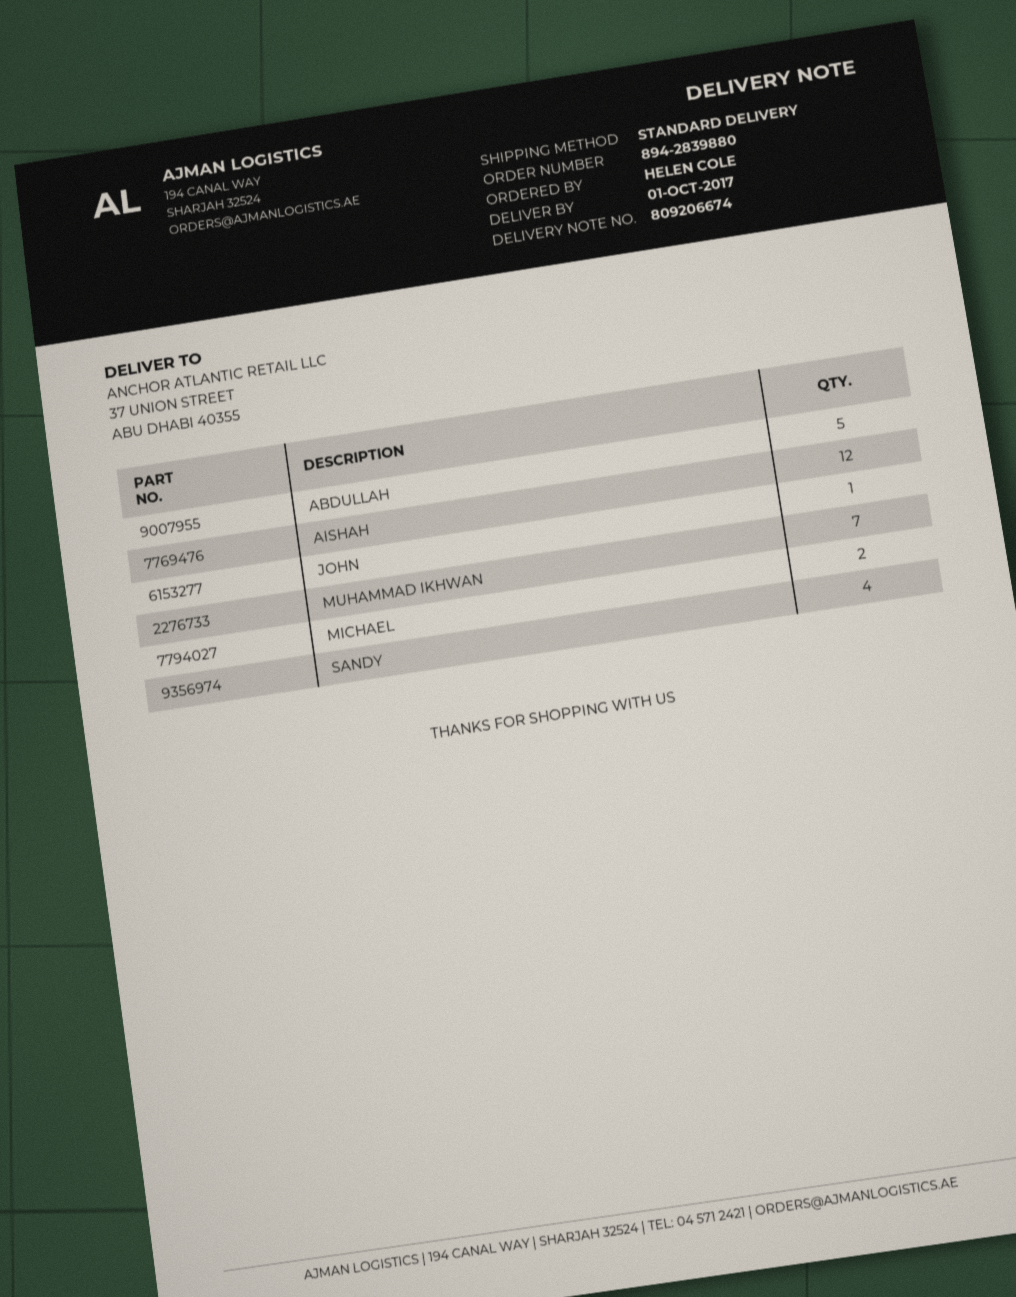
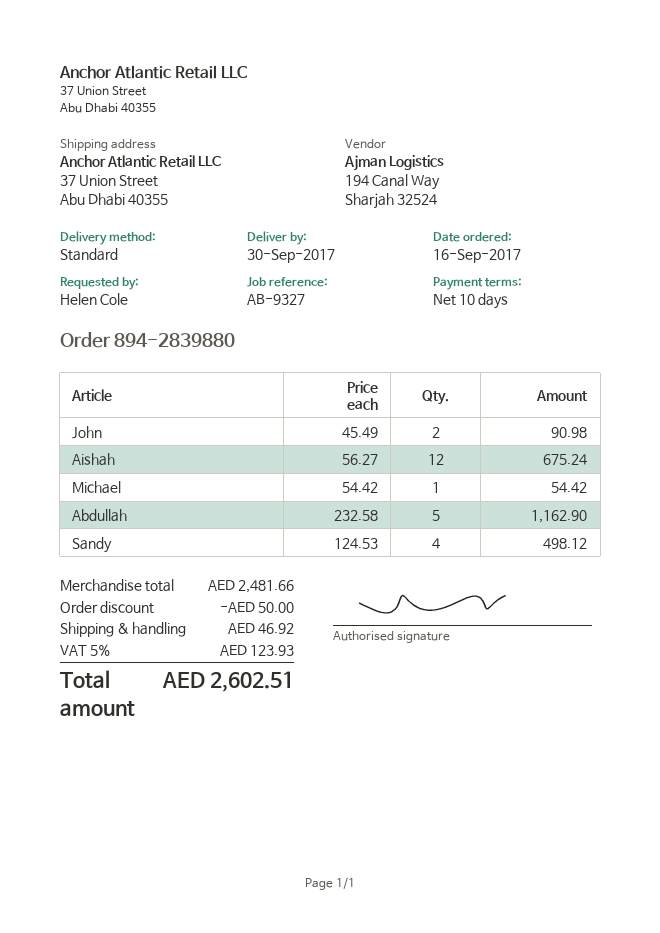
delivery date: 2017-10-01 -> 2017-09-30
JOHN: 1 -> 2
MUHAMMAD IKHWAN: 7 -> none
MICHAEL: 2 -> 1

